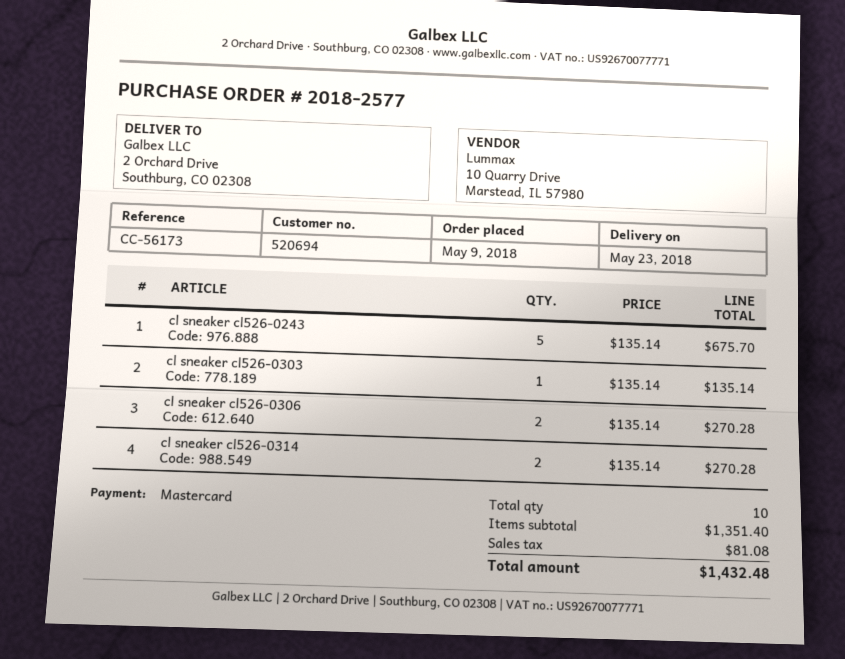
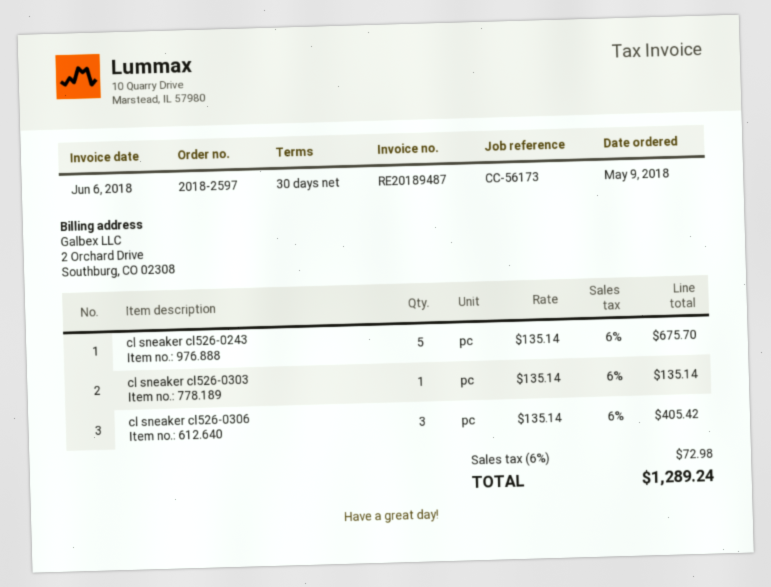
order number: 2018-2577 -> 2018-2597
cl sneaker cl526-0306: 2 x 135.14 = 270.28 -> 3 x 135.14 = 405.42
cl sneaker cl526-0314: 2 x 135.14 = 270.28 -> none
tax: 81.08 -> 72.98
total: 1432.48 -> 1289.24

